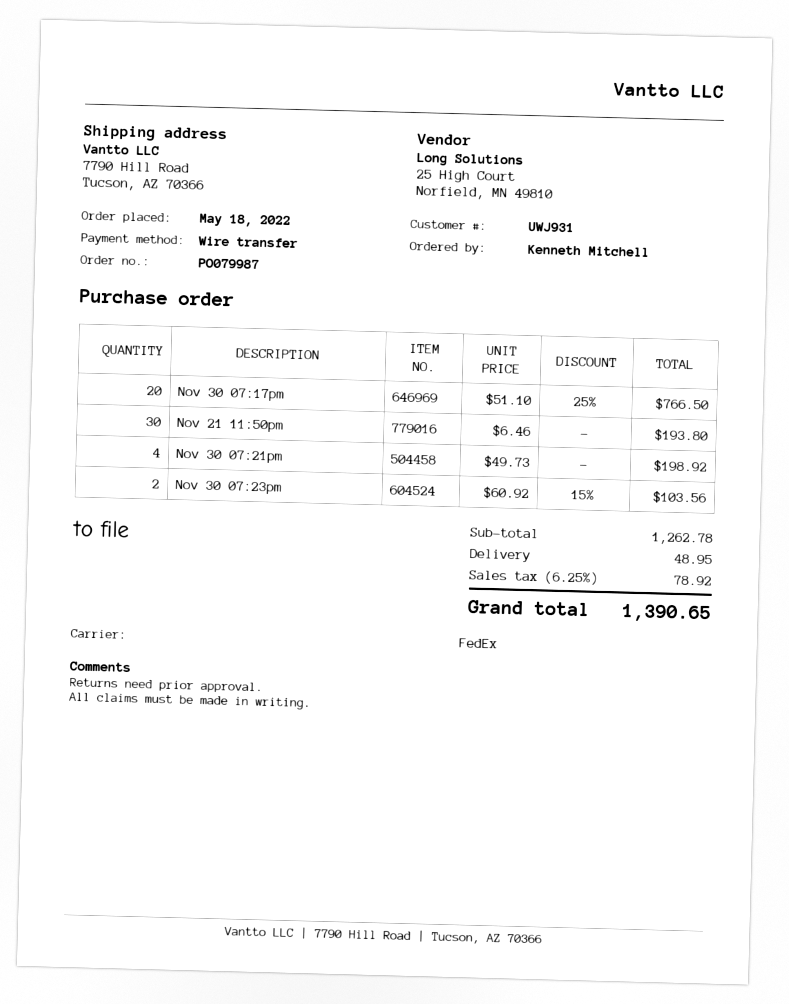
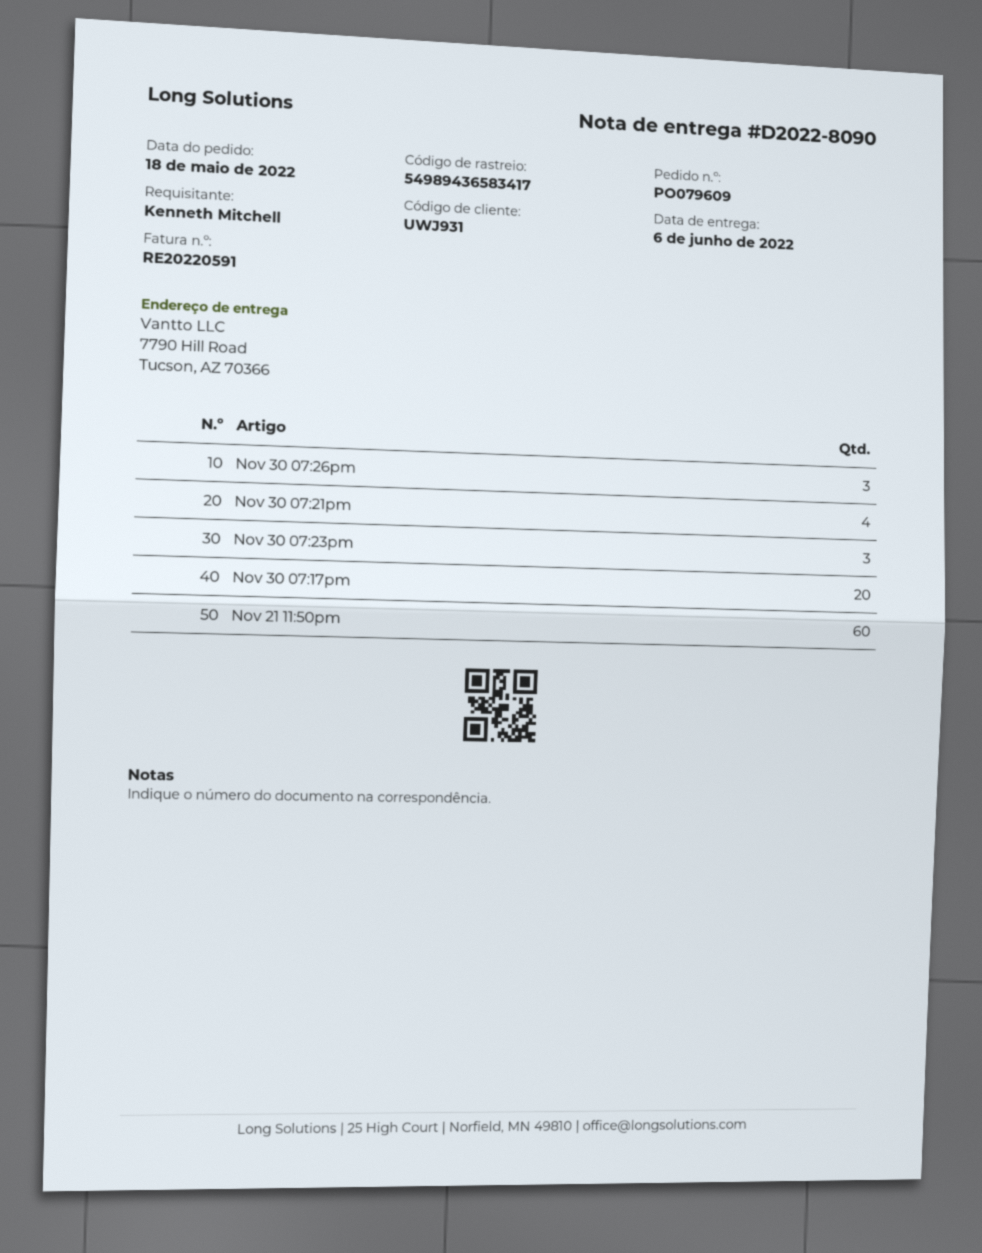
order number: PO079987 -> PO079609
Nov 21 11:50pm: 30 -> 60
Nov 30 07:23pm: 2 -> 3
Nov 30 07:26pm: none -> 3

